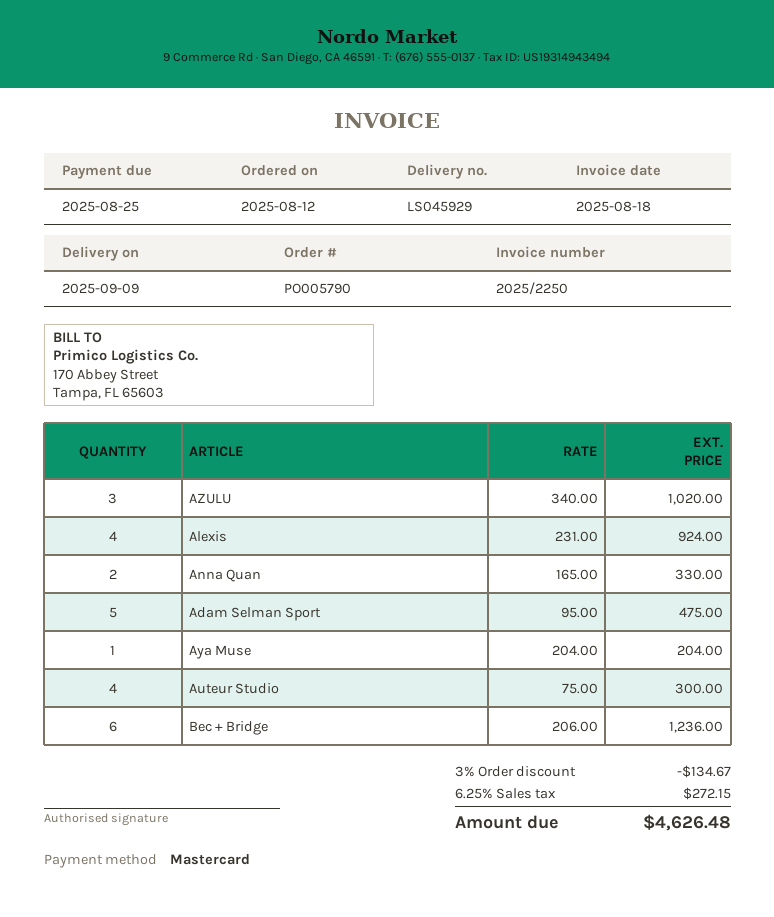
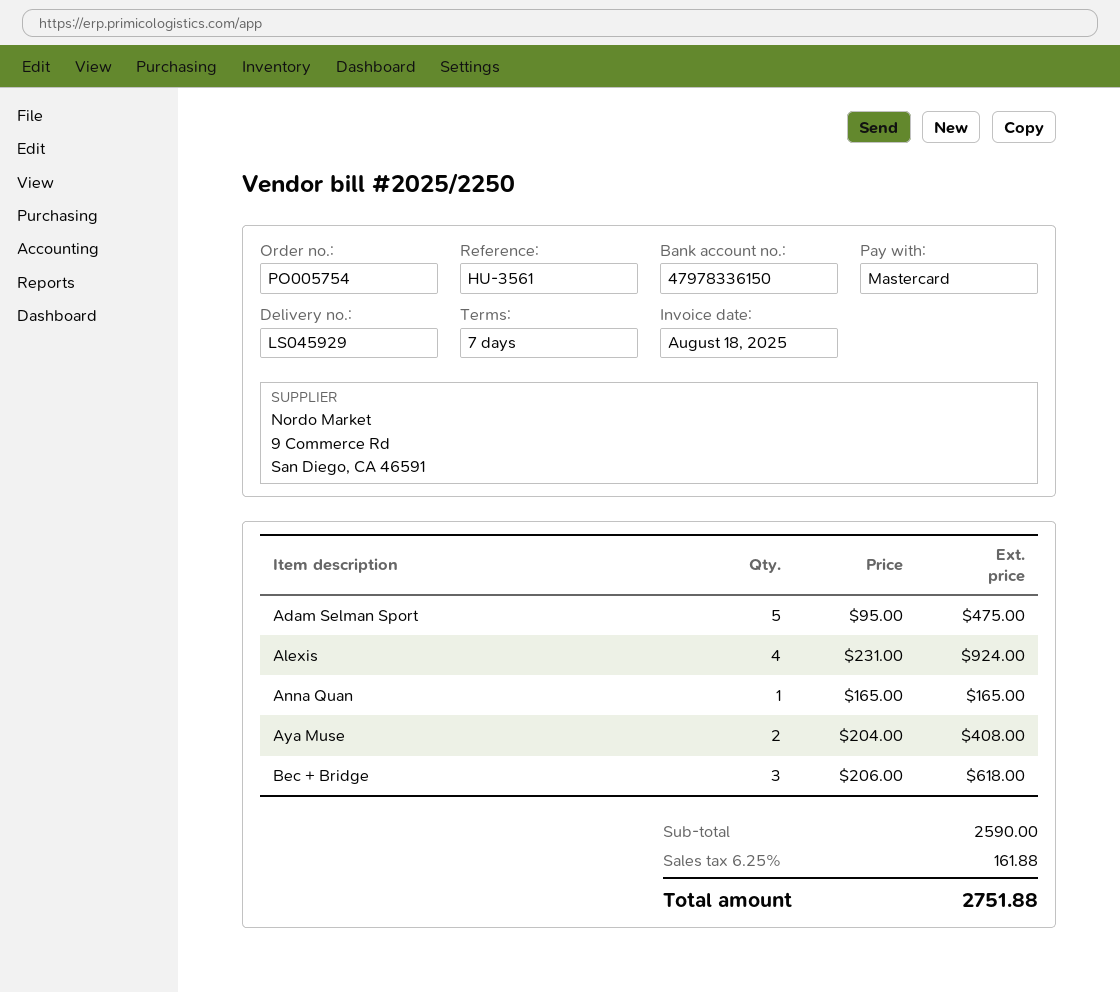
order number: PO005790 -> PO005754
AZULU: 3 x 340.00 = 1020.00 -> none
Anna Quan: 2 x 165.00 = 330.00 -> 1 x 165.00 = 165.00
Aya Muse: 1 x 204.00 = 204.00 -> 2 x 204.00 = 408.00
Auteur Studio: 4 x 75.00 = 300.00 -> none
Bec + Bridge: 6 x 206.00 = 1236.00 -> 3 x 206.00 = 618.00
discount: 3% = 134.67 -> none
tax: 6.25% = 272.15 -> 6.25% = 161.88
total: 4626.48 -> 2751.88

